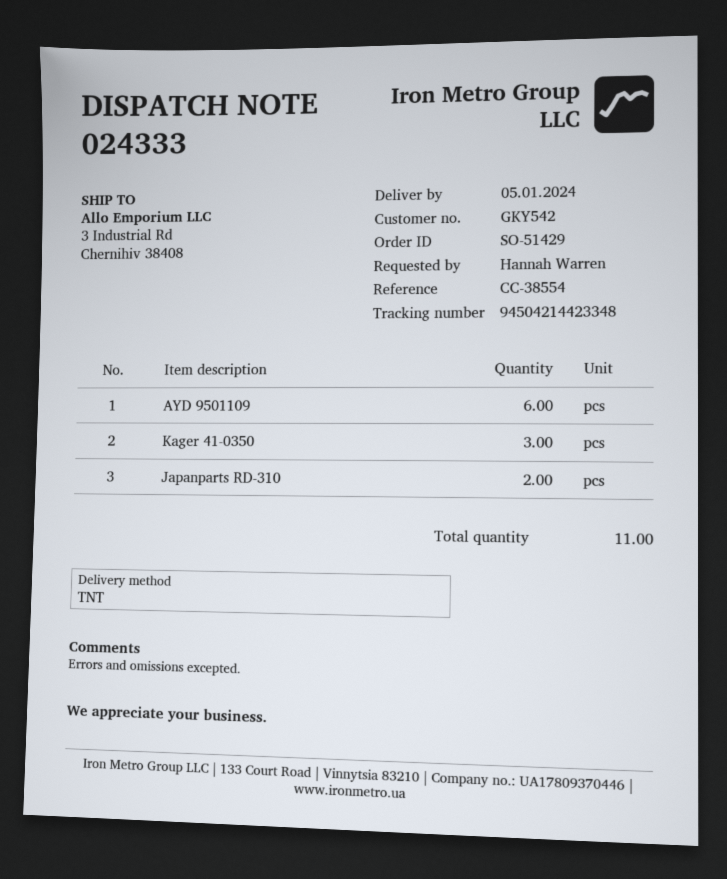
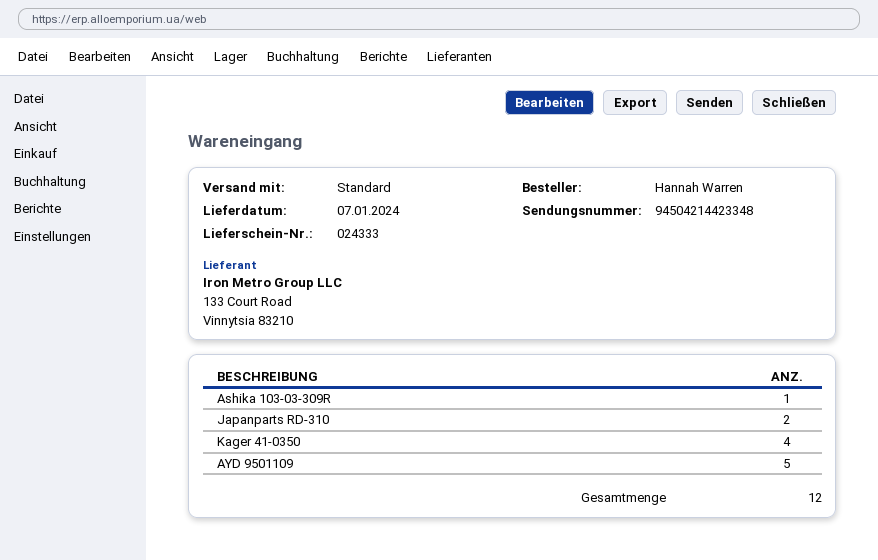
delivery date: 2024-01-05 -> 2024-01-07
shipping method: TNT -> standard
AYD 9501109: 6 -> 5
Kager 41-0350: 3 -> 4
Ashika 103-03-309R: none -> 1
total quantity: 11 -> 12

